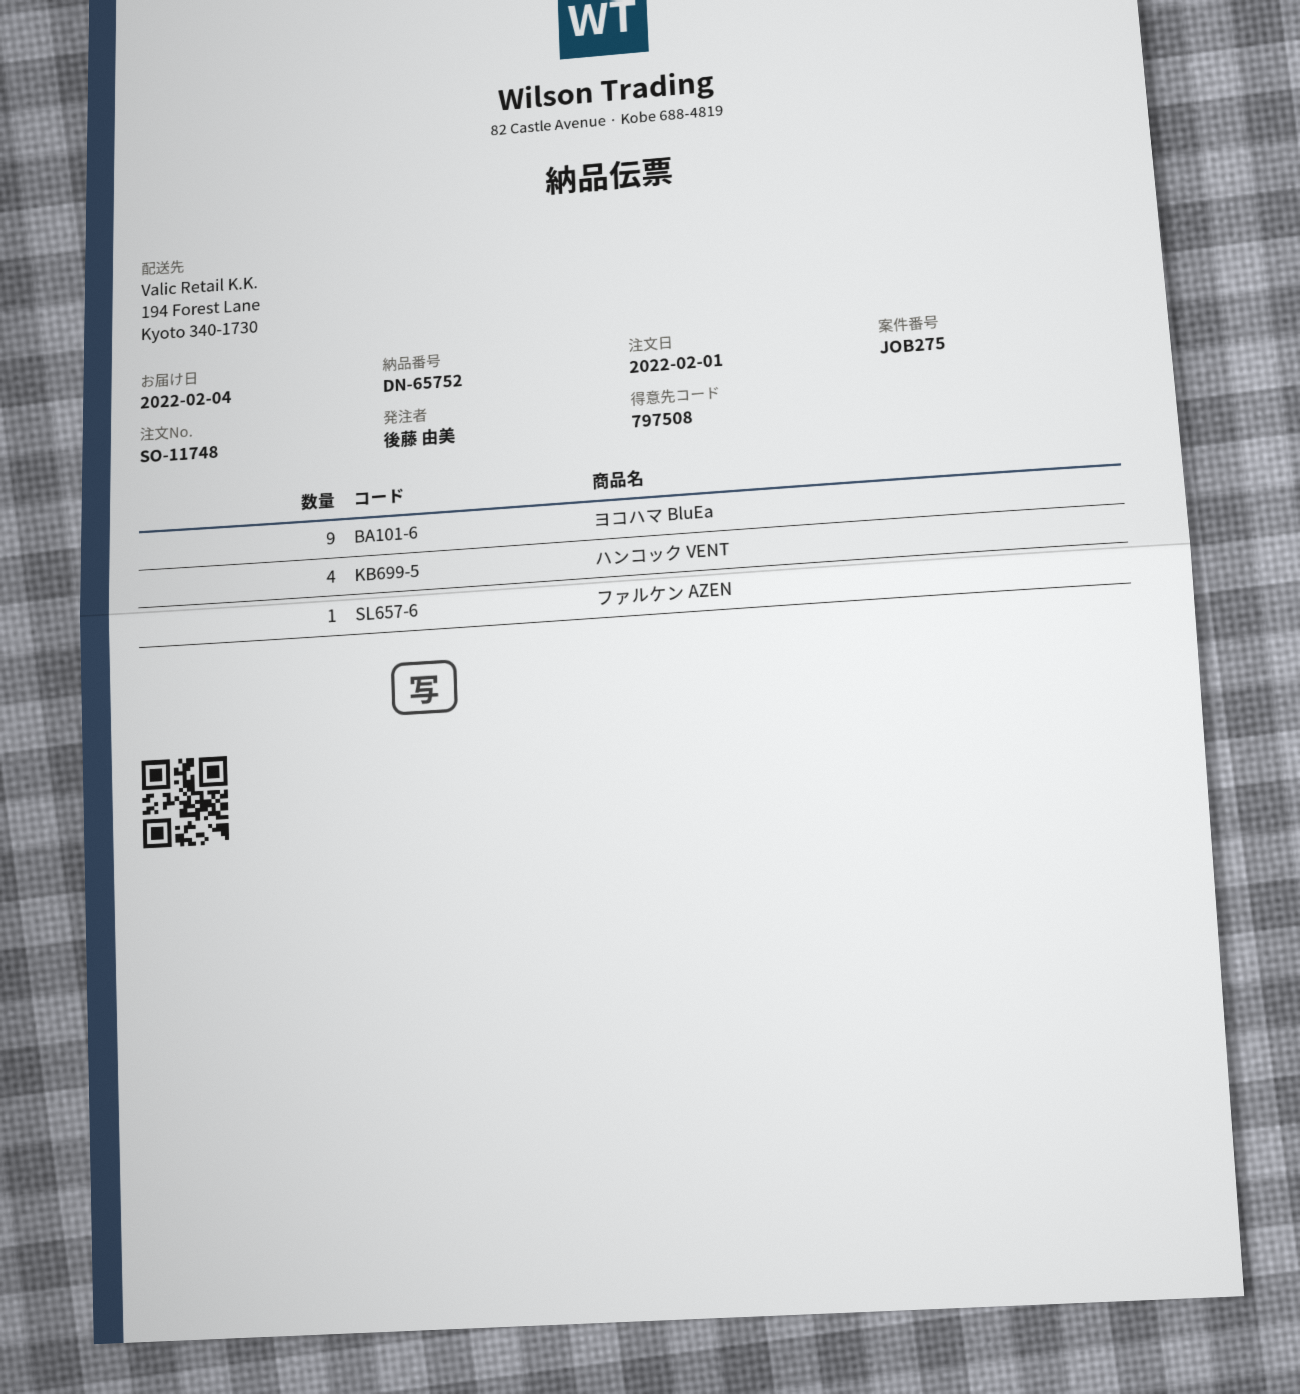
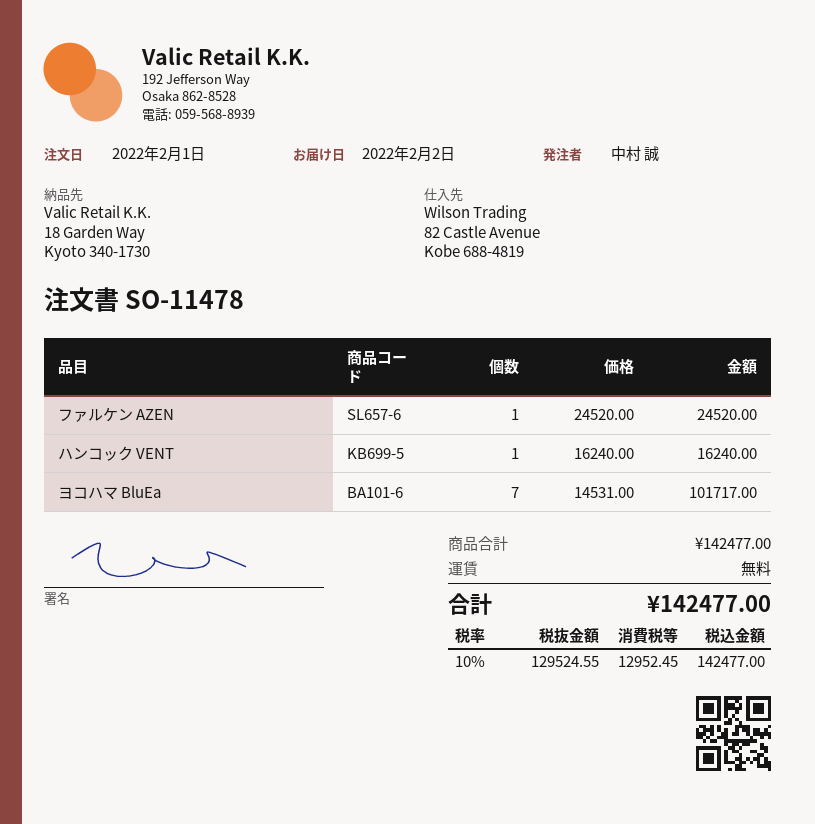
order number: SO-11748 -> SO-11478
delivery date: 2022-02-04 -> 2022-02-02
ordered by: 後藤 由美 -> 中村 誠
ship to: 194 Forest Lane, Kyoto 340-1730 -> 18 Garden Way, Kyoto 340-1730
ヨコハマ BluEa: 9 -> 7
ハンコック VENT: 4 -> 1

